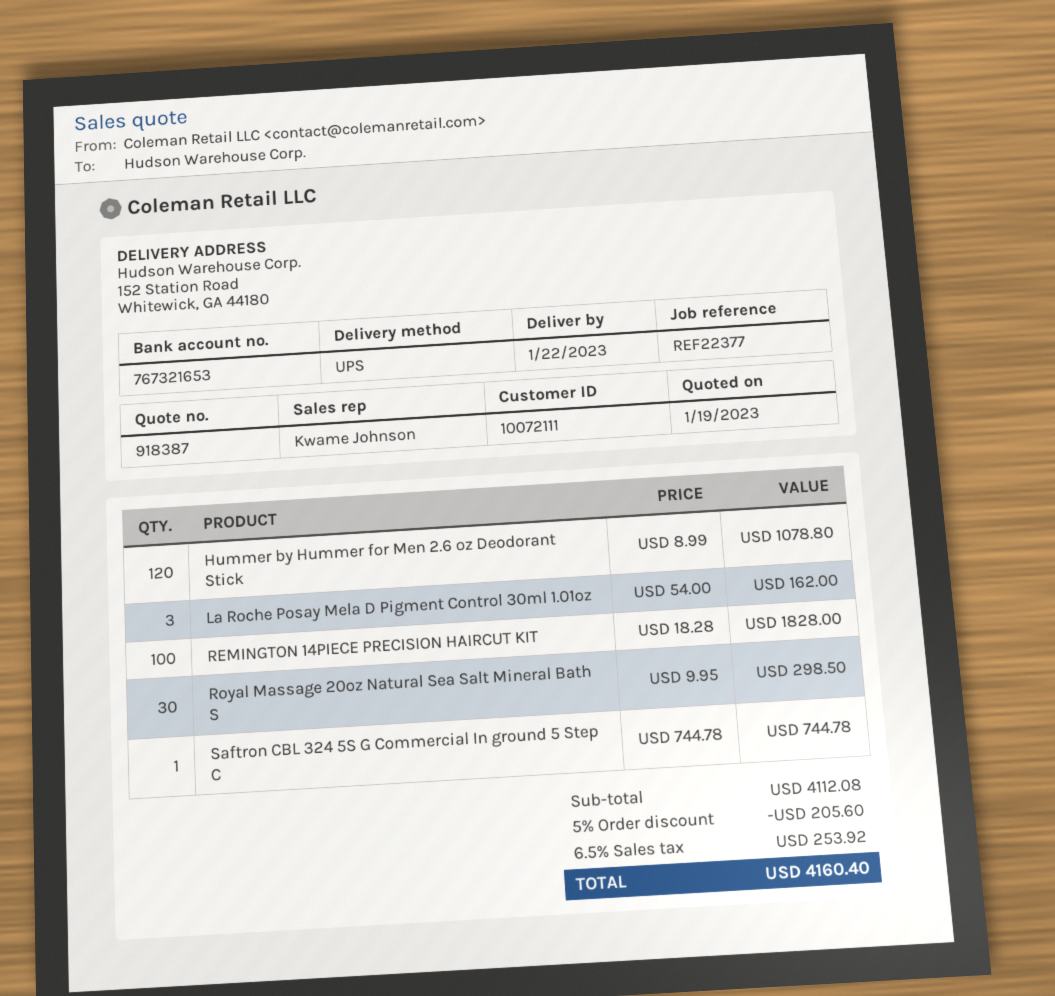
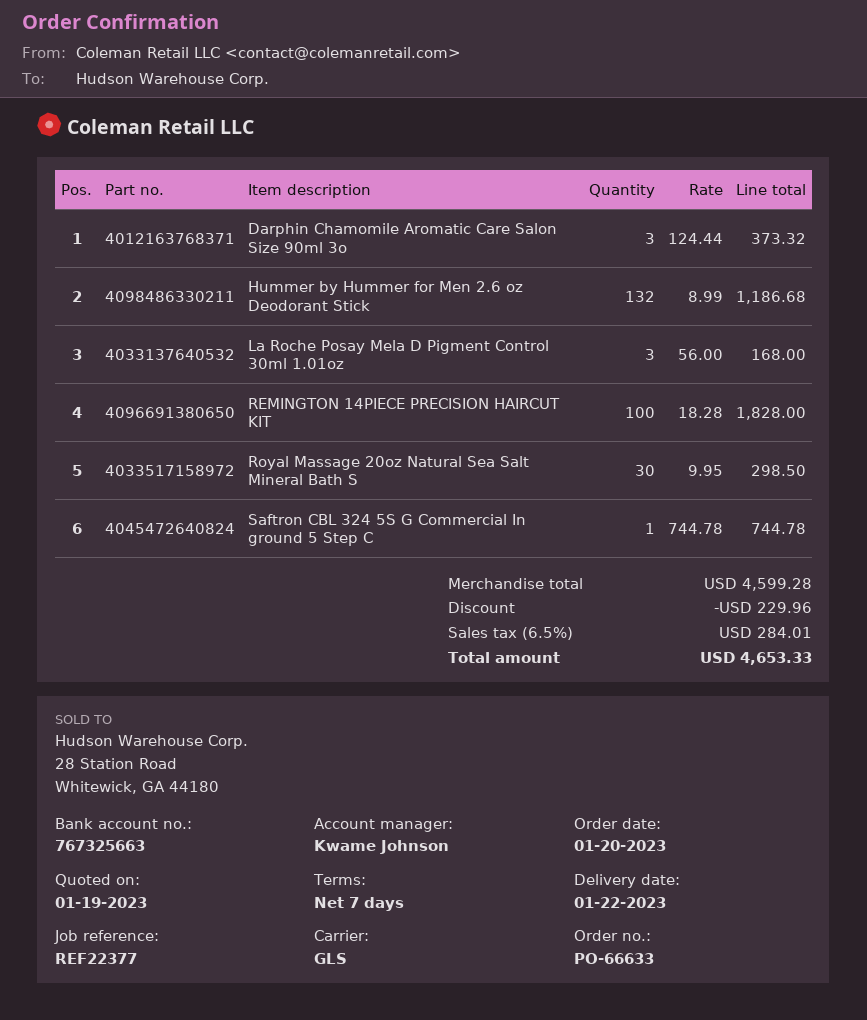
bank account: 767321653 -> 767325663
shipping method: UPS -> GLS
Hummer by Hummer for Men 2.6 oz Deodorant Stick: 120 x 8.99 = 1078.80 -> 132 x 8.99 = 1186.68
La Roche Posay Mela D Pigment Control 30ml 1.01oz: 3 x 54.00 = 162.00 -> 3 x 56.00 = 168.00
Darphin Chamomile Aromatic Care Salon Size 90ml 3o: none -> 3 x 124.44 = 373.32
subtotal: 4112.08 -> 4599.28
discount: 205.60 -> 229.96
tax: 6.5% = 253.92 -> 6.5% = 284.01
total: 4160.40 -> 4653.33

